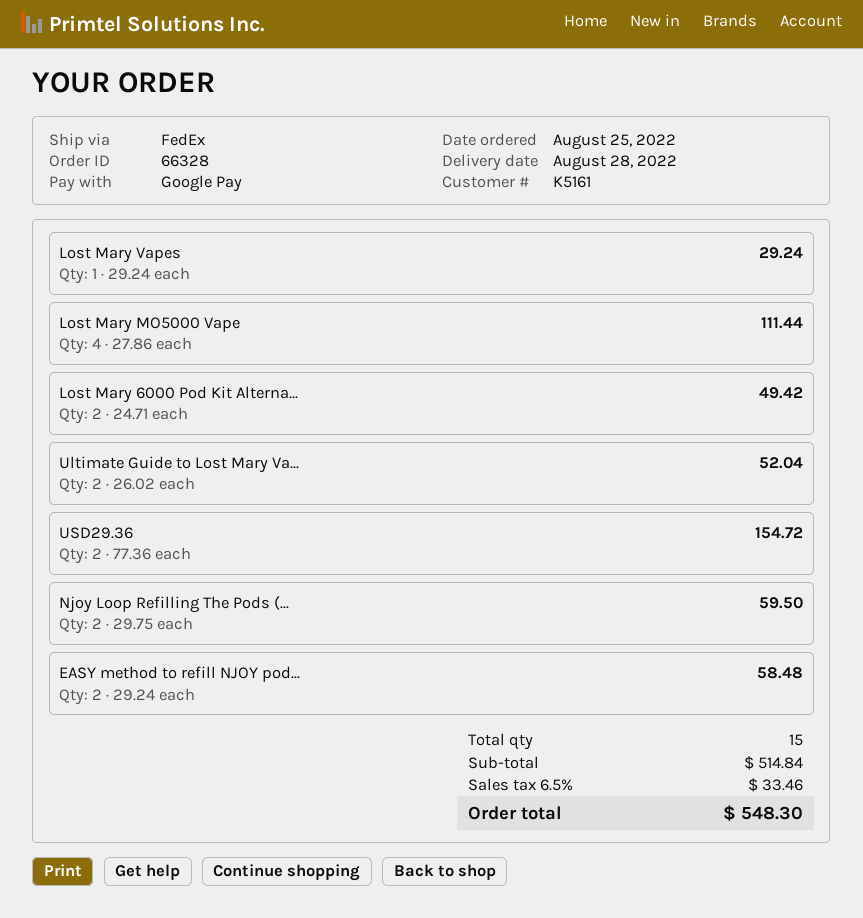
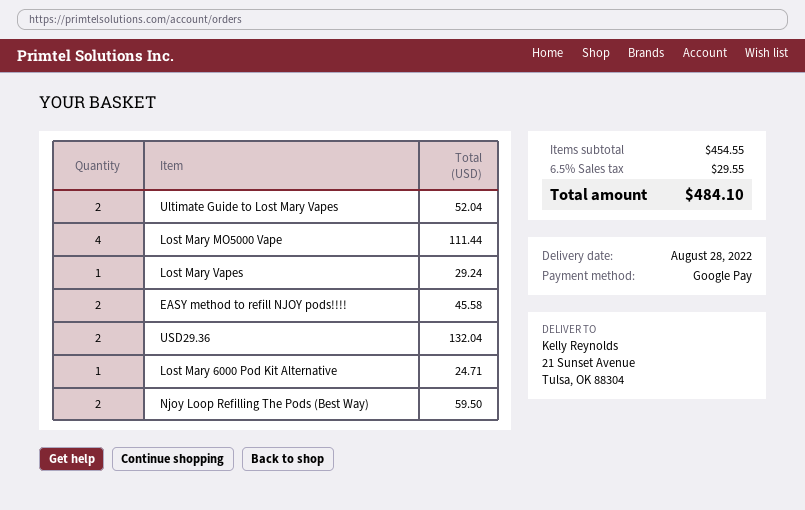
Lost Mary 6000 Pod Kit Alterna...: 2 for 49.42 -> 1 for 24.71
USD29.36: 2 for 154.72 -> 2 for 132.04
EASY method to refill NJOY pod...: 2 for 58.48 -> 2 for 45.58
subtotal: 514.84 -> 454.55
tax: 6.5% = 33.46 -> 6.5% = 29.55
total: 548.30 -> 484.10

